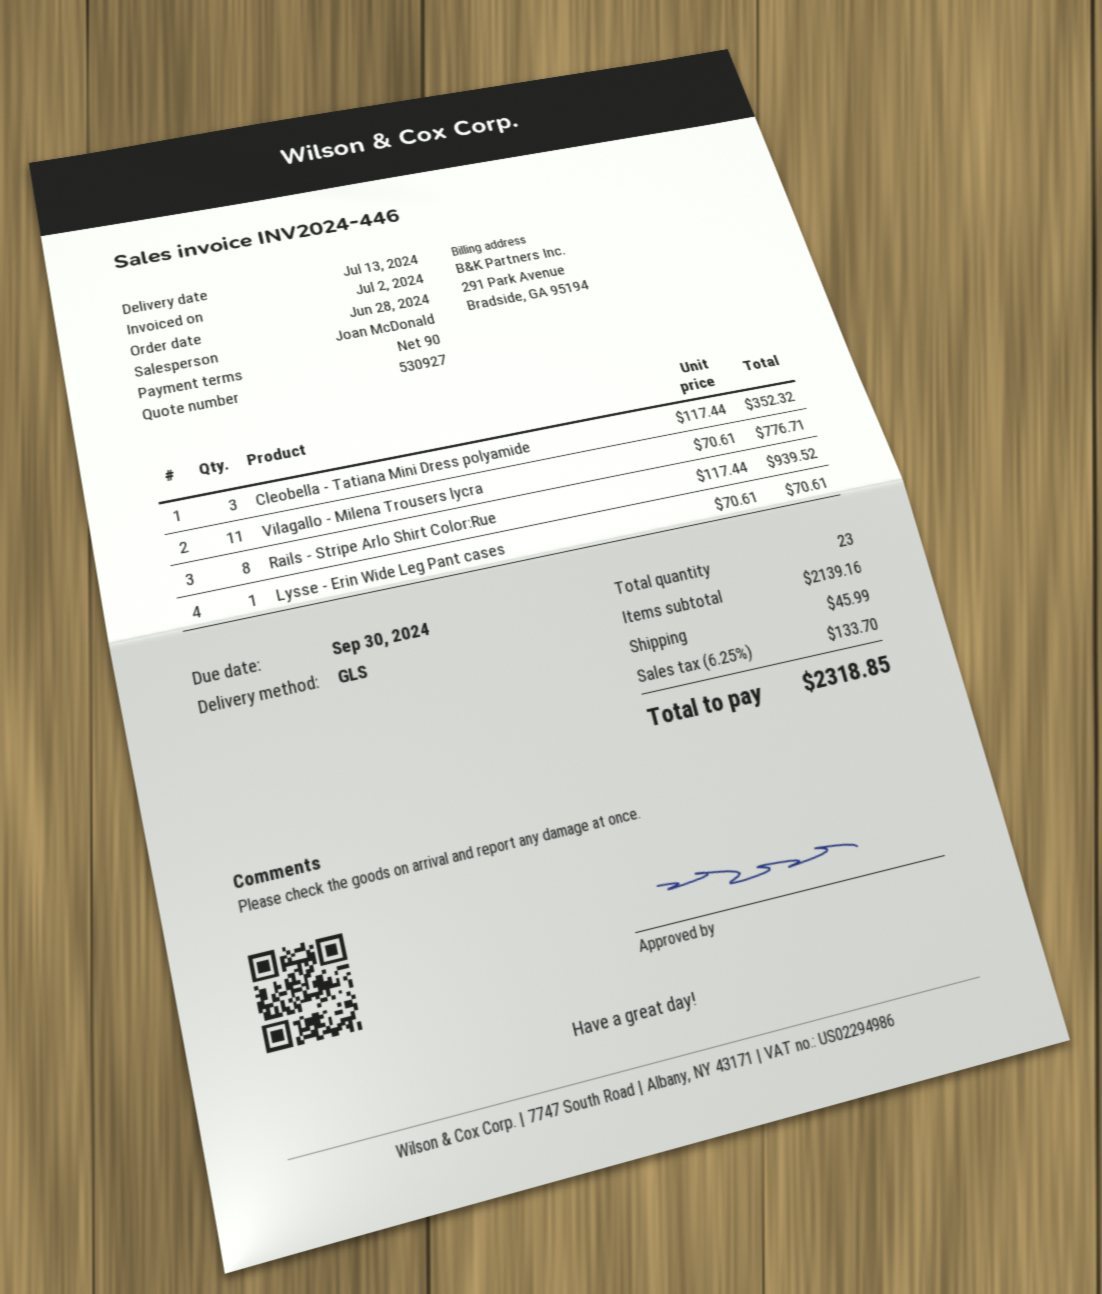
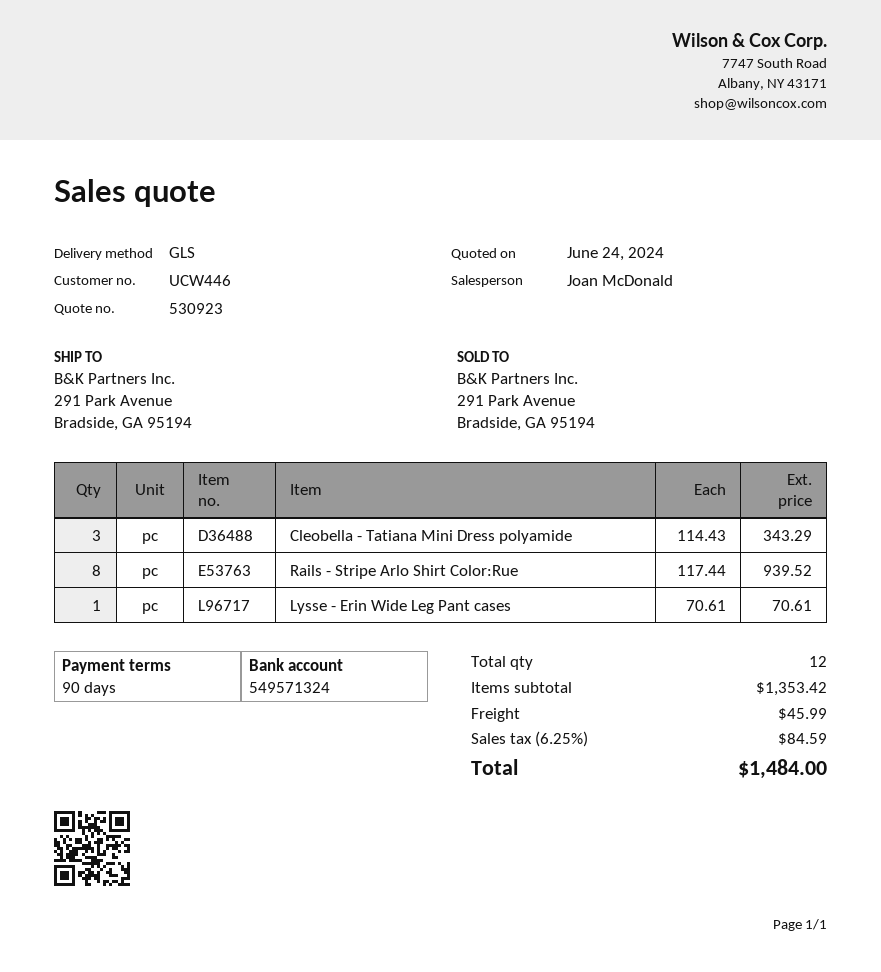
quote number: 530927 -> 530923
Cleobella - Tatiana Mini Dress polyamide: 3 x 117.44 = 352.32 -> 3 x 114.43 = 343.29
Vilagallo - Milena Trousers lycra: 11 x 70.61 = 776.71 -> none
total quantity: 23 -> 12
subtotal: 2139.16 -> 1353.42
tax: 6.25% = 133.70 -> 6.25% = 84.59
total: 2318.85 -> 1484.00

